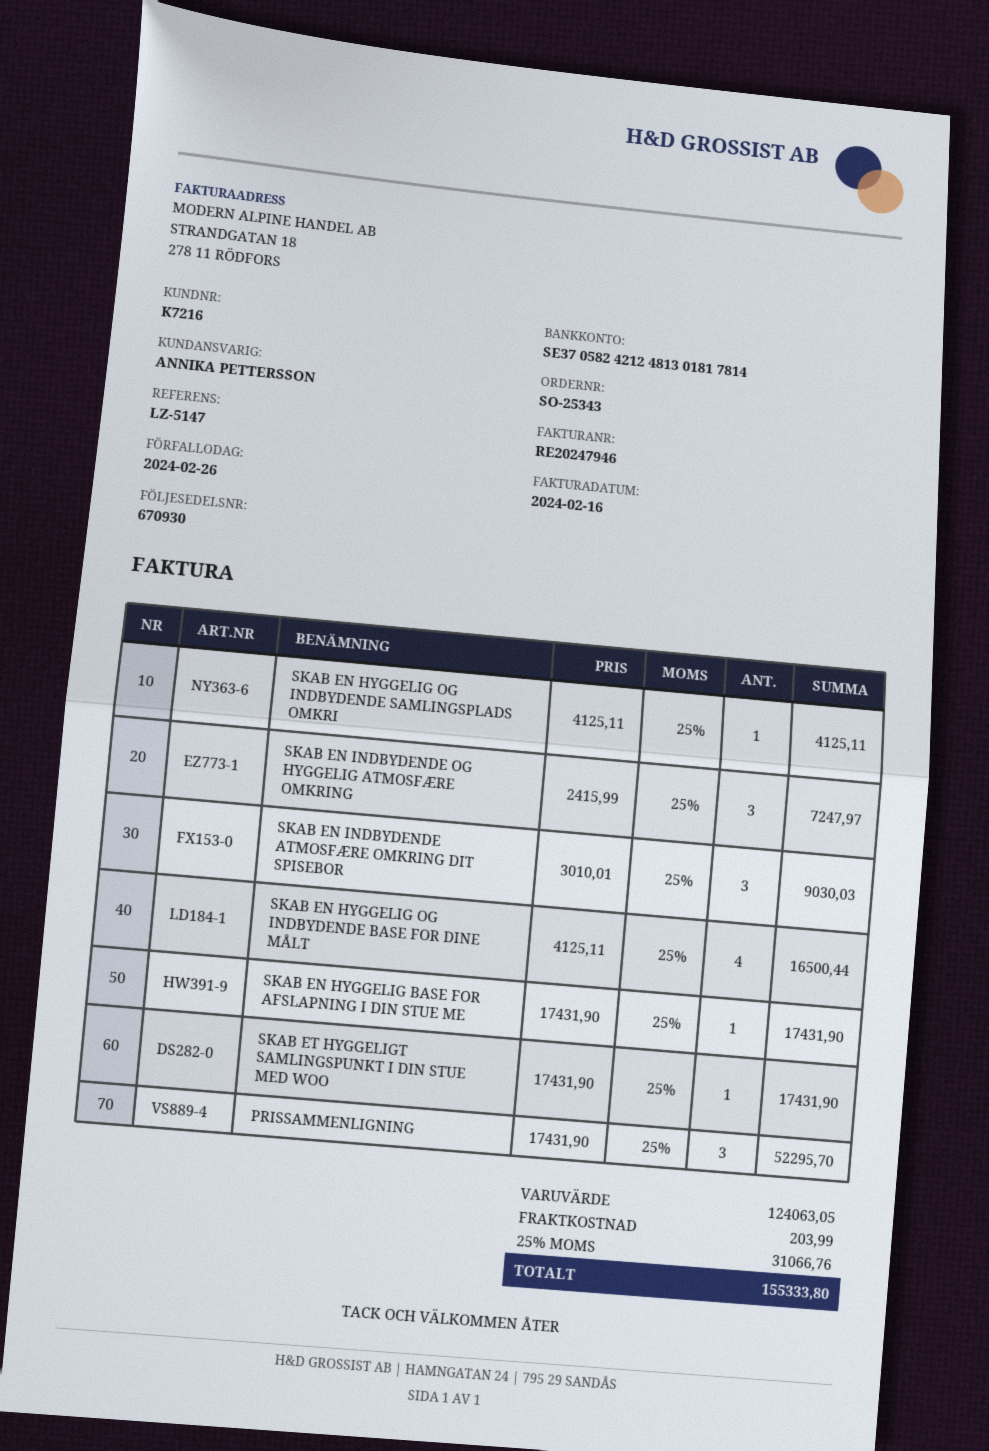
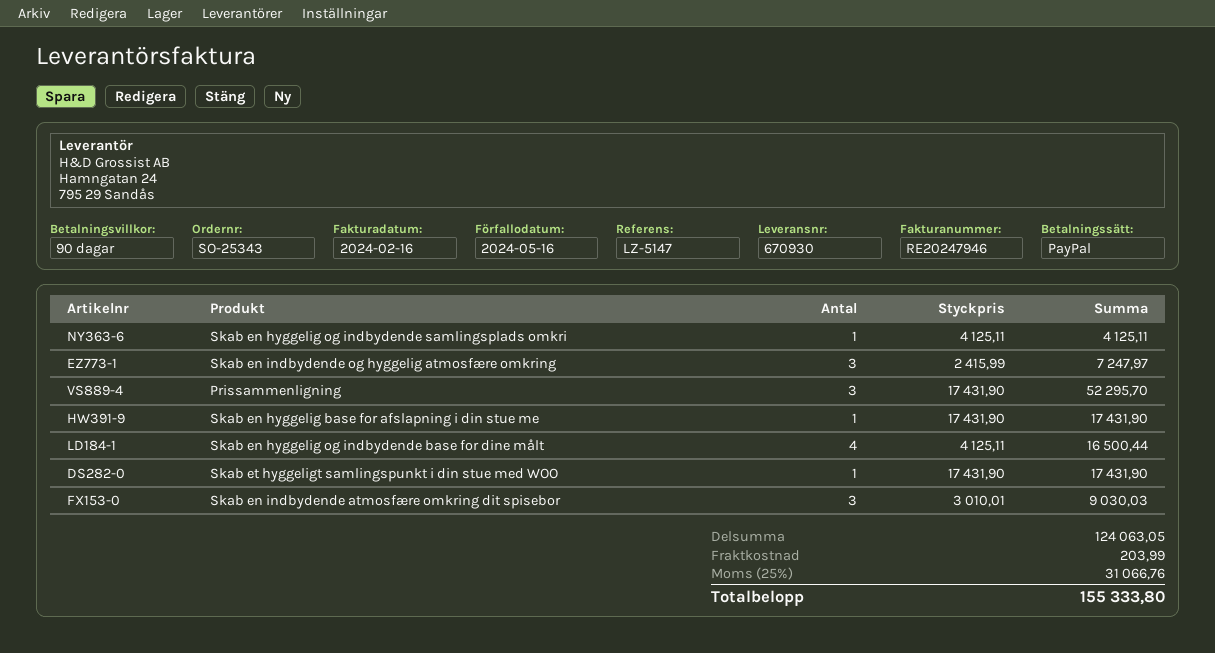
due date: 2024-02-26 -> 2024-05-16

